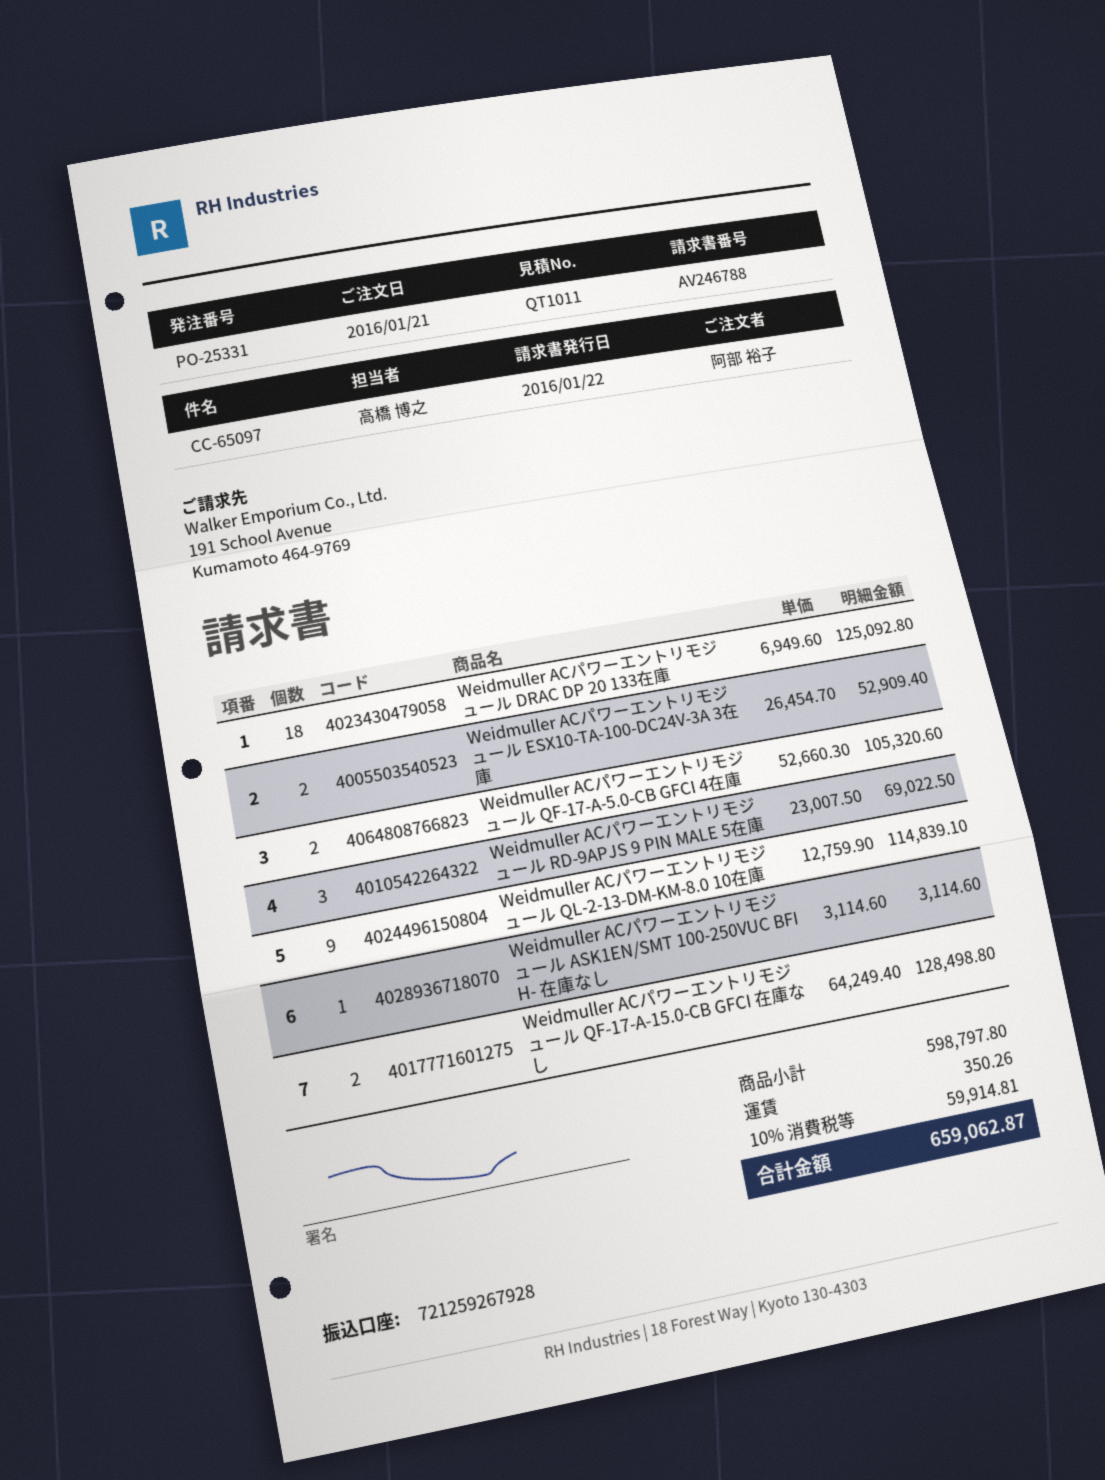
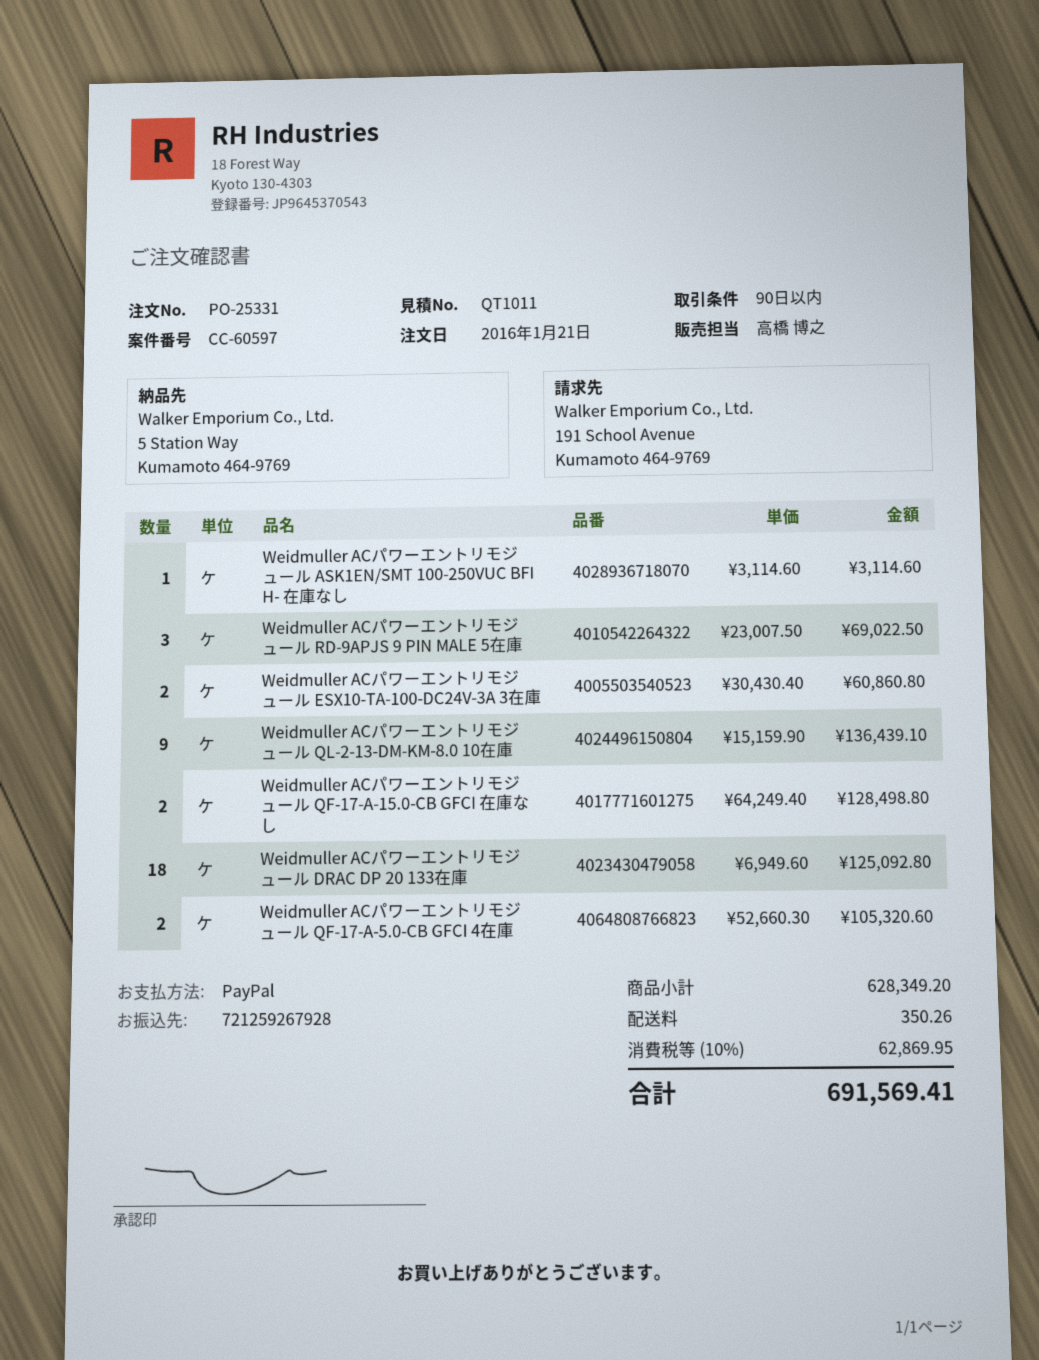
reference: CC-65097 -> CC-60597
Weidmuller ACパワーエントリモジュール ESX10-TA-100-DC24V-3A 3在庫: 2 x 26454.70 = 52909.40 -> 2 x 30430.40 = 60860.80
Weidmuller ACパワーエントリモジュール QL-2-13-DM-KM-8.0 10在庫: 9 x 12759.90 = 114839.10 -> 9 x 15159.90 = 136439.10
subtotal: 598797.80 -> 628349.20
tax: 10% = 59914.81 -> 10% = 62869.95
total: 659062.87 -> 691569.41

